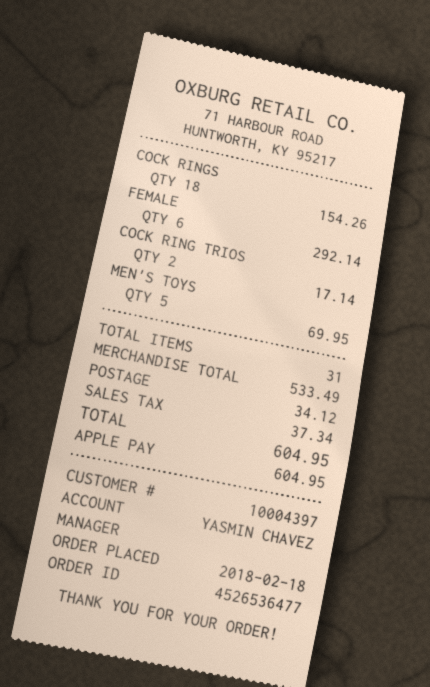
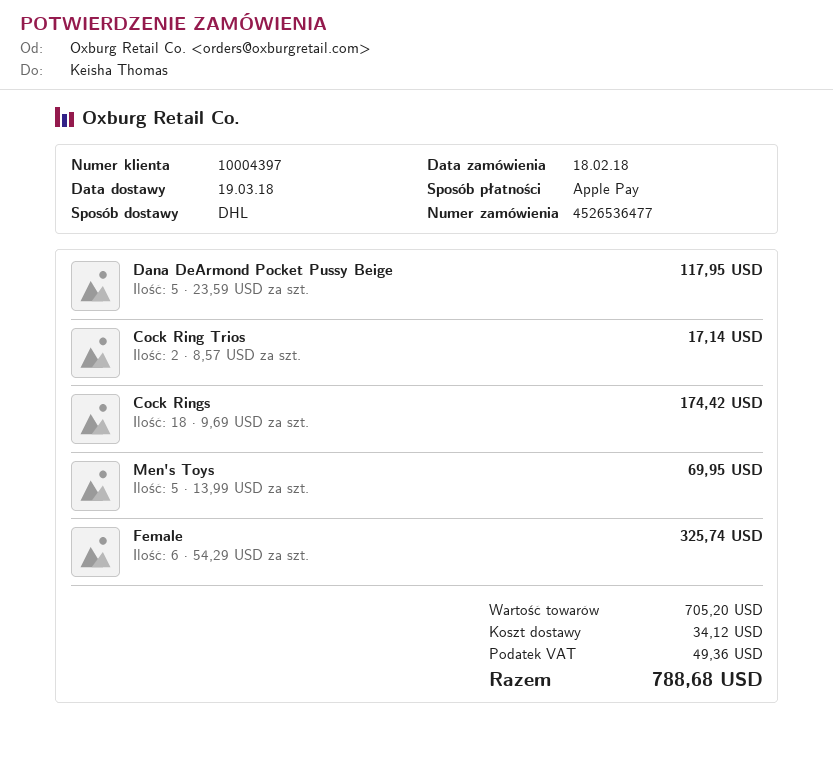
COCK RINGS: 18 for 154.26 -> 18 for 174.42
FEMALE: 6 for 292.14 -> 6 for 325.74
Dana DeArmond Pocket Pussy Beige: none -> 5 for 117.95
subtotal: 533.49 -> 705.20
tax: 37.34 -> 49.36
total: 604.95 -> 788.68

